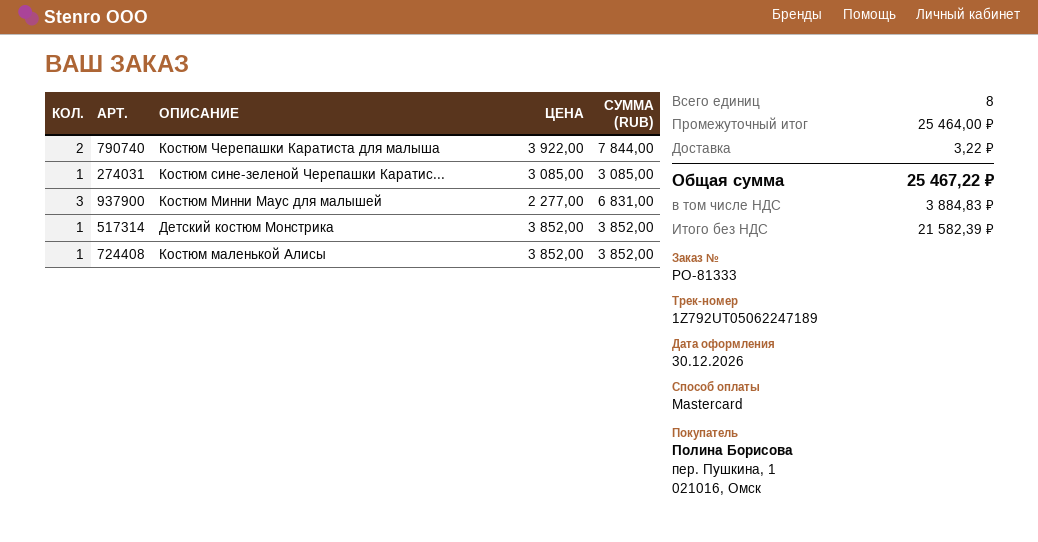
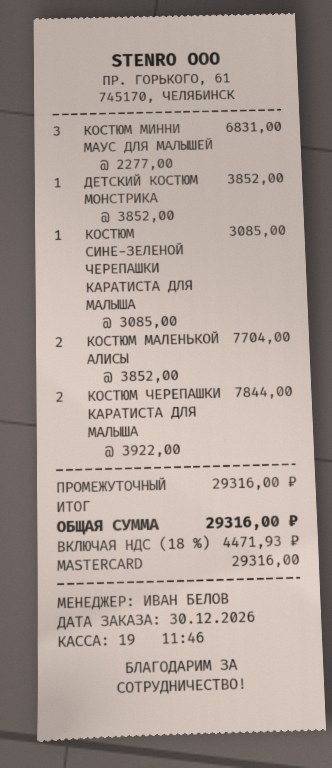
Костюм маленькой Алисы: 1 x 3852.00 = 3852.00 -> 2 x 3852.00 = 7704.00
subtotal: 25464.00 -> 29316.00
shipping: 3.22 -> none
tax: 3884.83 -> 4471.93
total: 25467.22 -> 29316.00

